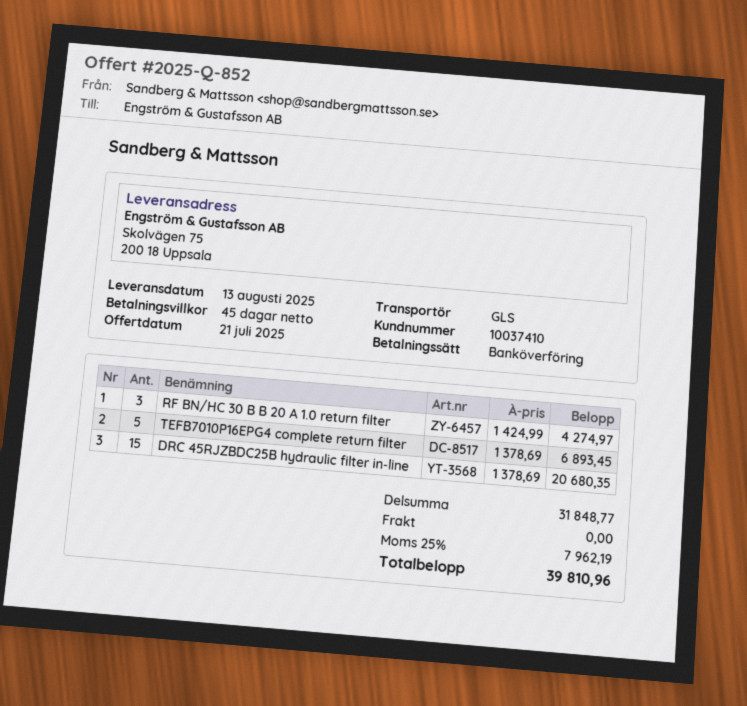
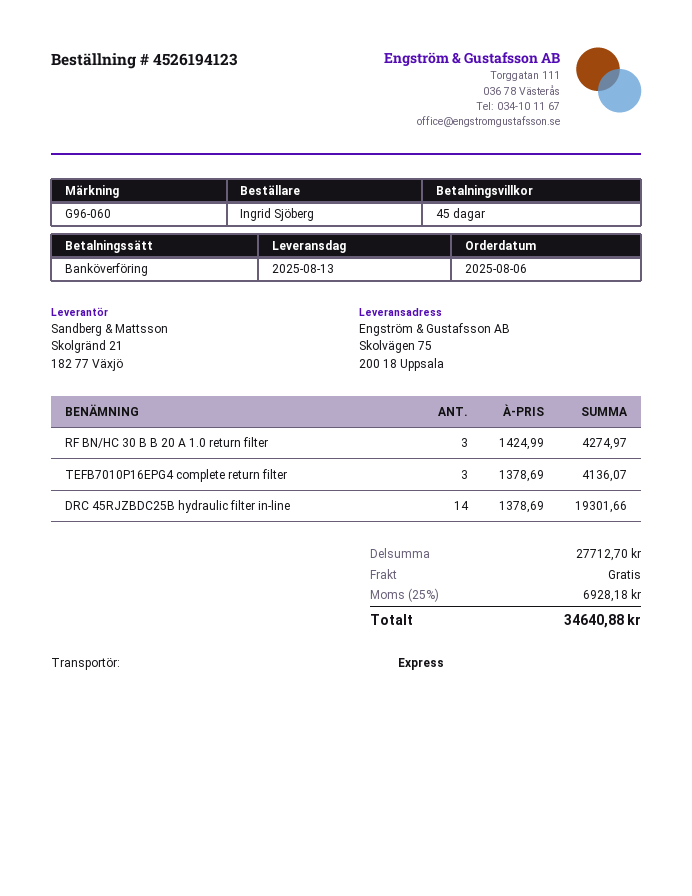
shipping method: GLS -> express
TEFB7010P16EPG4 complete return filter: 5 x 1378.69 = 6893.45 -> 3 x 1378.69 = 4136.07
DRC 45RJZBDC25B hydraulic filter in-line: 15 x 1378.69 = 20680.35 -> 14 x 1378.69 = 19301.66
subtotal: 31848.77 -> 27712.70
tax: 25% = 7962.19 -> 25% = 6928.18
total: 39810.96 -> 34640.88

